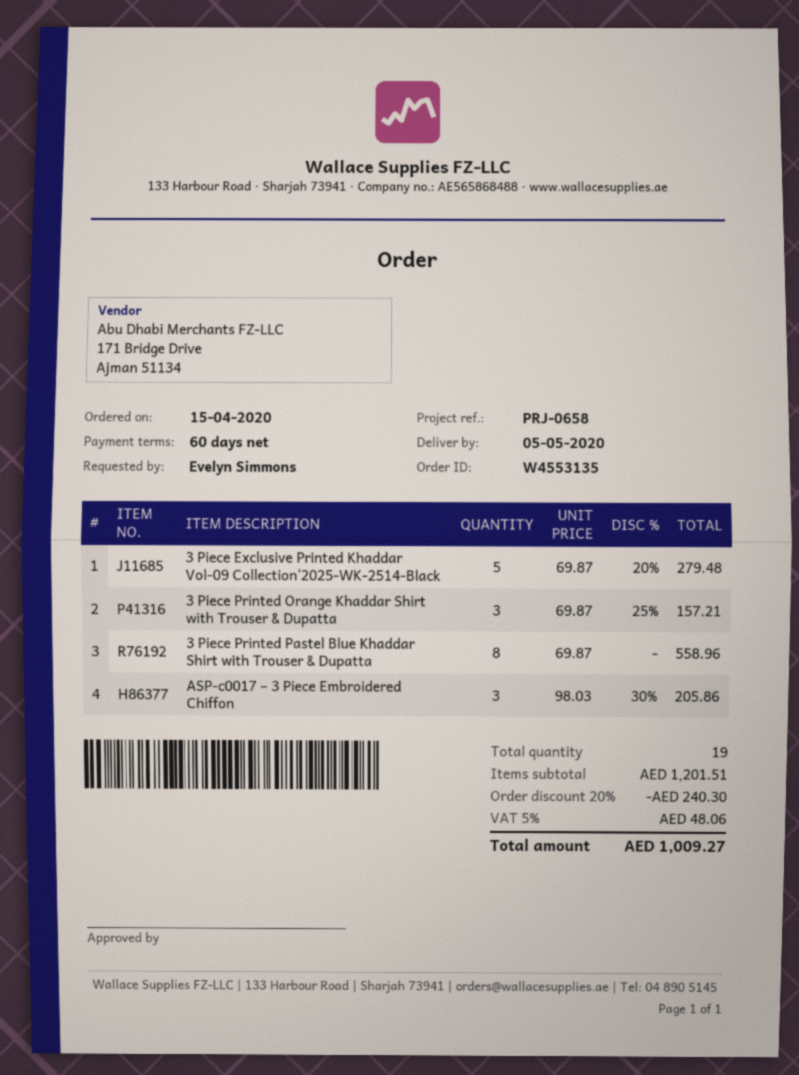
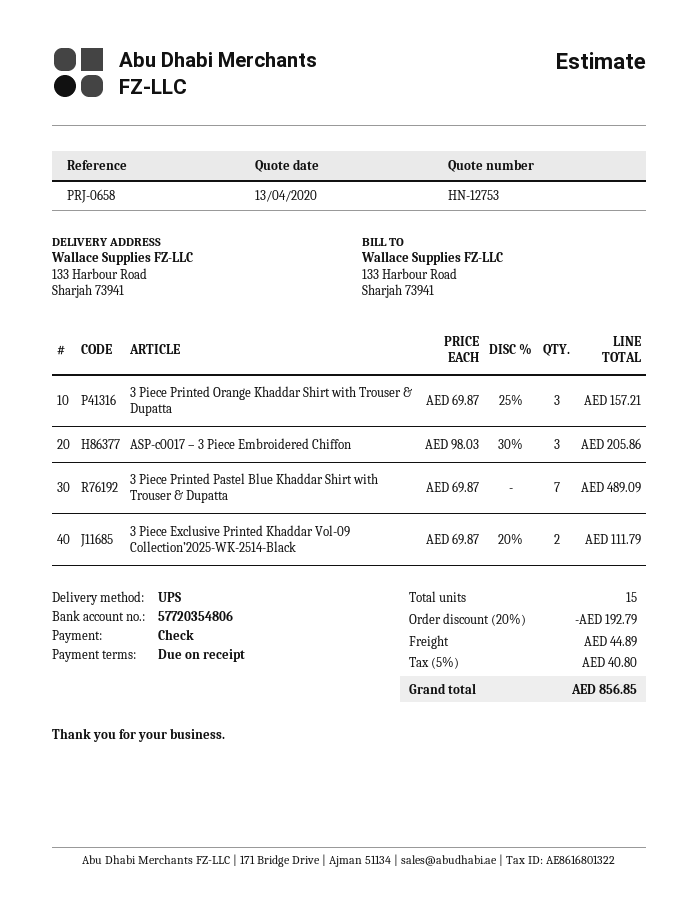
payment terms: 60 days -> on receipt
3 Piece Exclusive Printed Khaddar Vol-09 Collection’2025-WK-2514-Black: 5 x 69.87 - 20% = 279.48 -> 2 x 69.87 - 20% = 111.79
3 Piece Printed Pastel Blue Khaddar Shirt with Trouser & Dupatta: 8 x 69.87 = 558.96 -> 7 x 69.87 = 489.09
total quantity: 19 -> 15
discount: 20% = 240.30 -> 20% = 192.79
shipping: none -> 44.89
tax: 5% = 48.06 -> 5% = 40.80
total: 1009.27 -> 856.85

